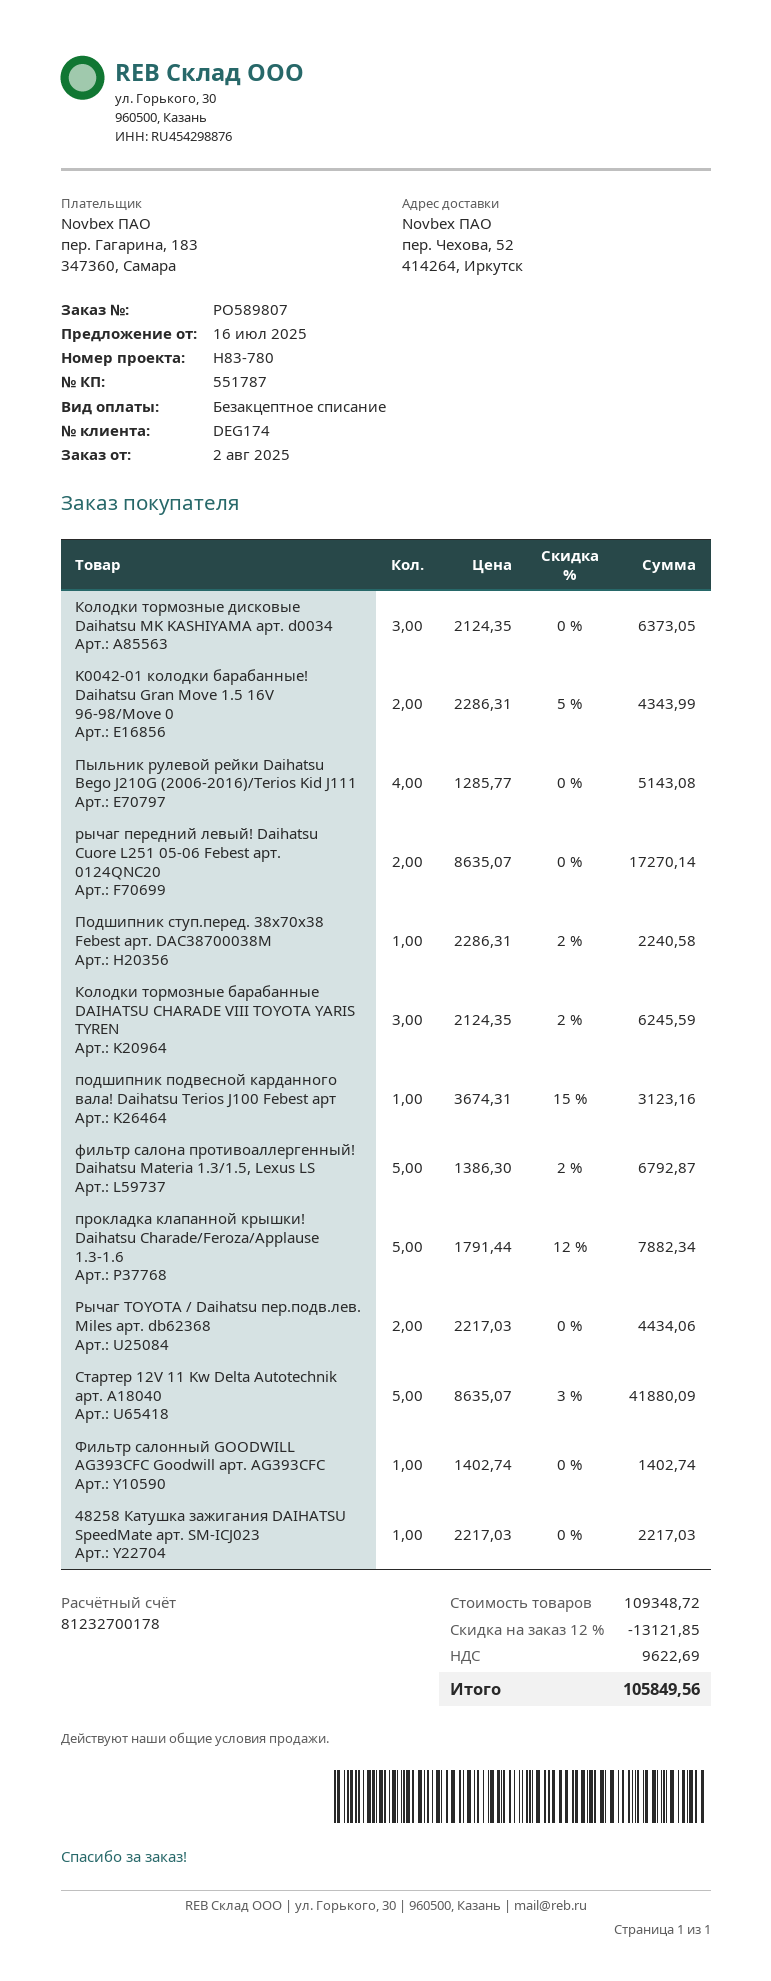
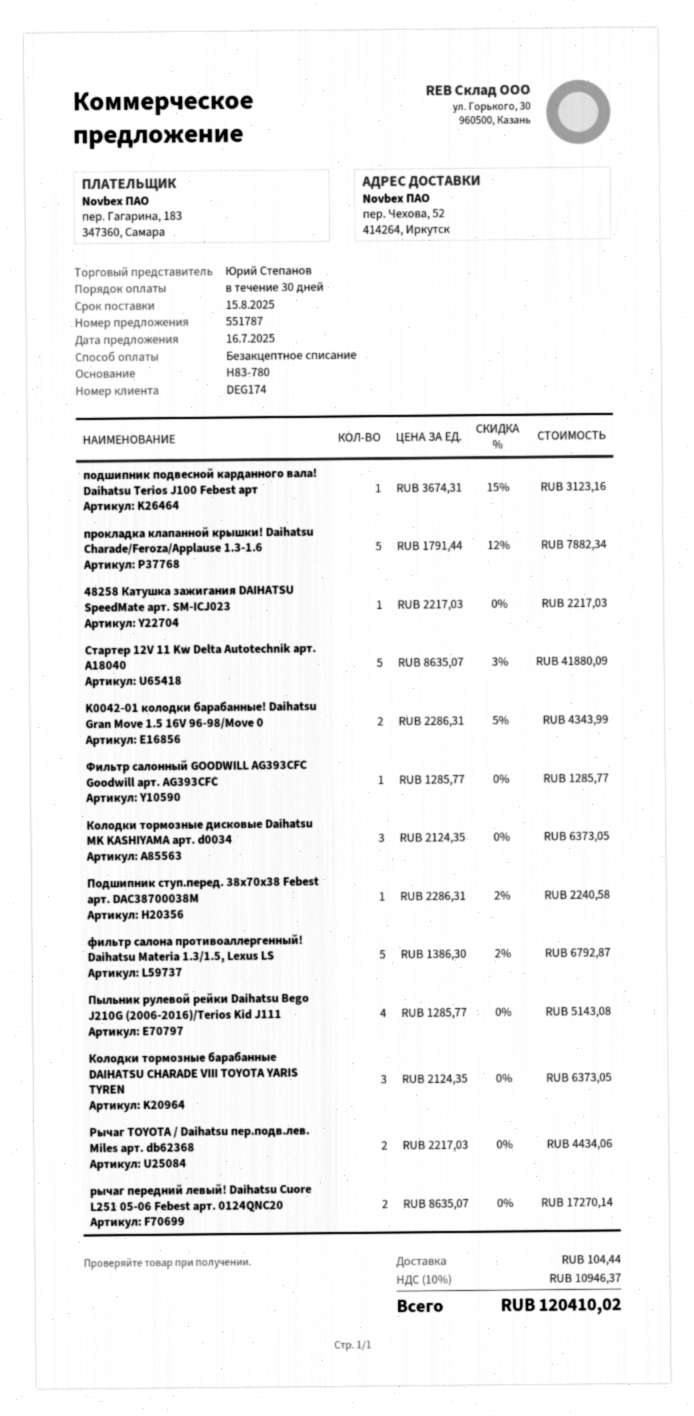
Колодки тормозные барабанные DAIHATSU CHARADE VIII TOYOTA YARIS TYREN: 3 x 2124.35 - 2% = 6245.59 -> 3 x 2124.35 = 6373.05
Фильтр салонный GOODWILL AG393CFC Goodwill арт. AG393CFC: 1 x 1402.74 = 1402.74 -> 1 x 1285.77 = 1285.77
discount: 12% = 13121.85 -> none
shipping: none -> 104.44
tax: 9622.69 -> 10946.37
total: 105849.56 -> 120410.02

